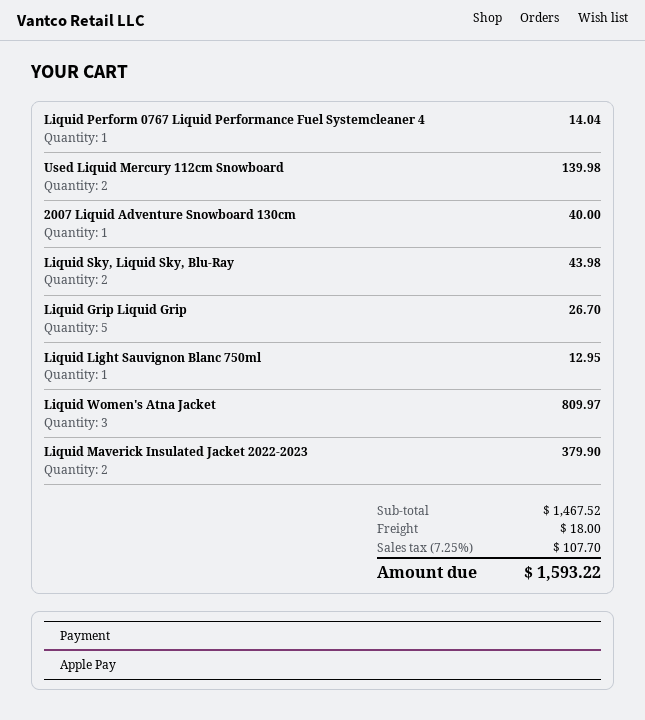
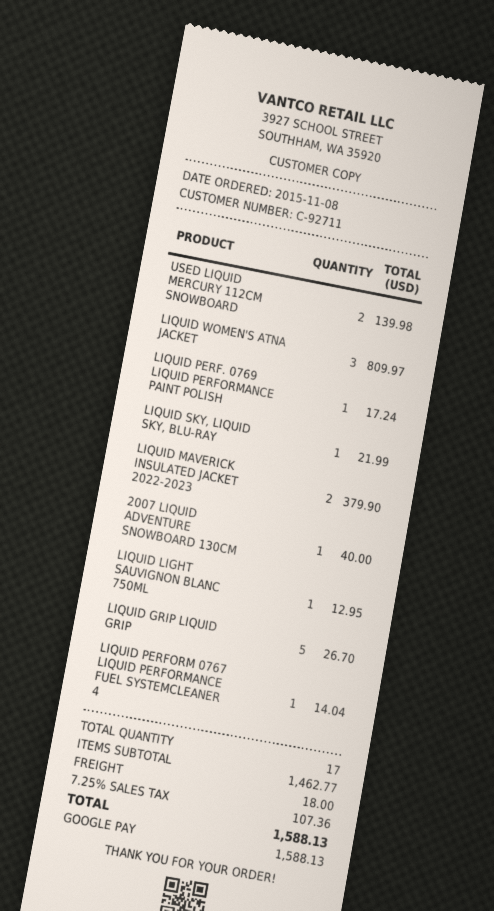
payment method: Apple Pay -> Google Pay
Liquid Sky, Liquid Sky, Blu-Ray: 2 for 43.98 -> 1 for 21.99
LIQUID PERF. 0769 LIQUID PERFORMANCE PAINT POLISH: none -> 1 for 17.24
subtotal: 1467.52 -> 1462.77
tax: 7.25% = 107.70 -> 7.25% = 107.36
total: 1593.22 -> 1588.13

